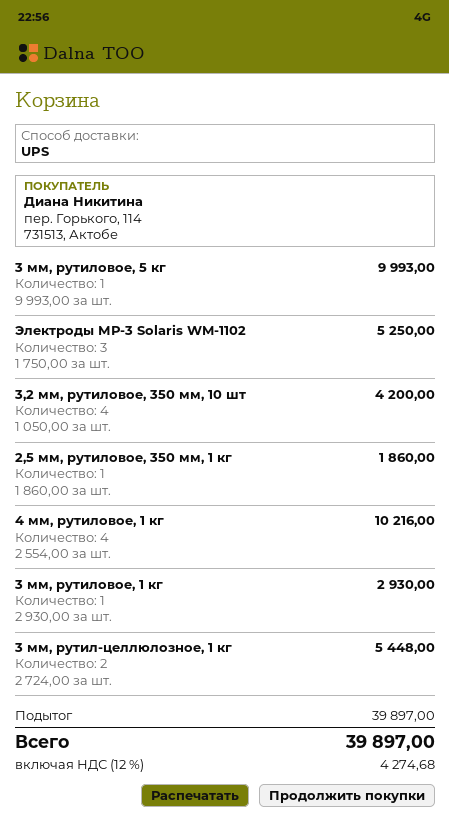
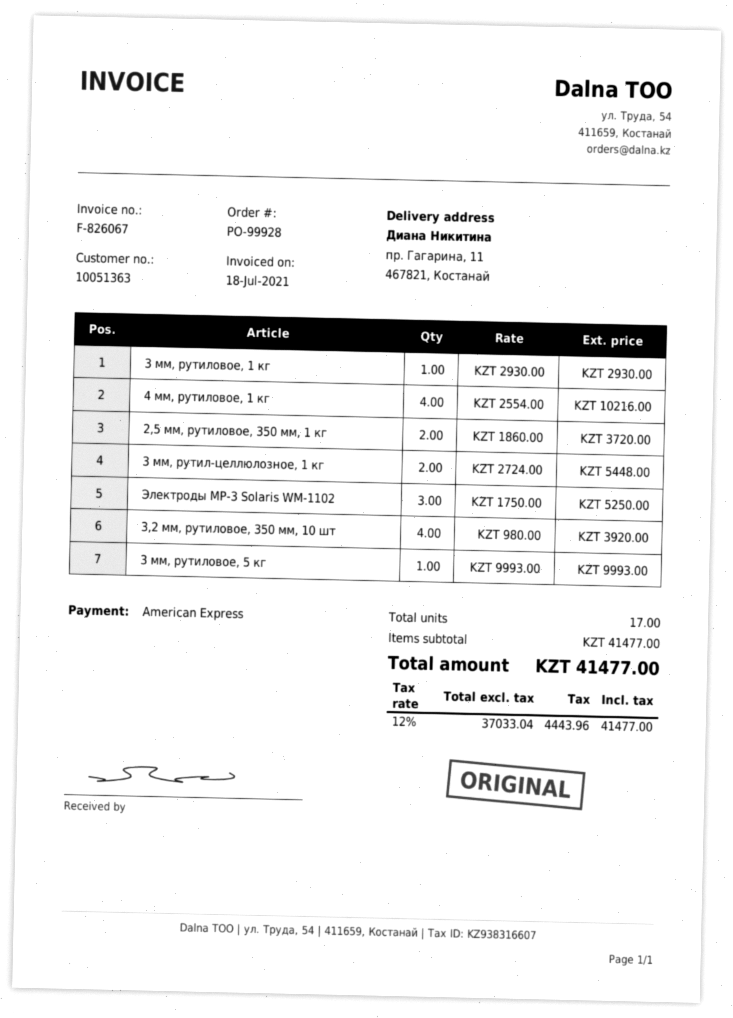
3,2 мм, рутиловое, 350 мм, 10 шт: 4 x 1050.00 = 4200.00 -> 4 x 980.00 = 3920.00
2,5 мм, рутиловое, 350 мм, 1 кг: 1 x 1860.00 = 1860.00 -> 2 x 1860.00 = 3720.00
subtotal: 39897.00 -> 41477.00
tax: 12% = 4274.68 -> 12% = 4443.96
total: 39897.00 -> 41477.00

